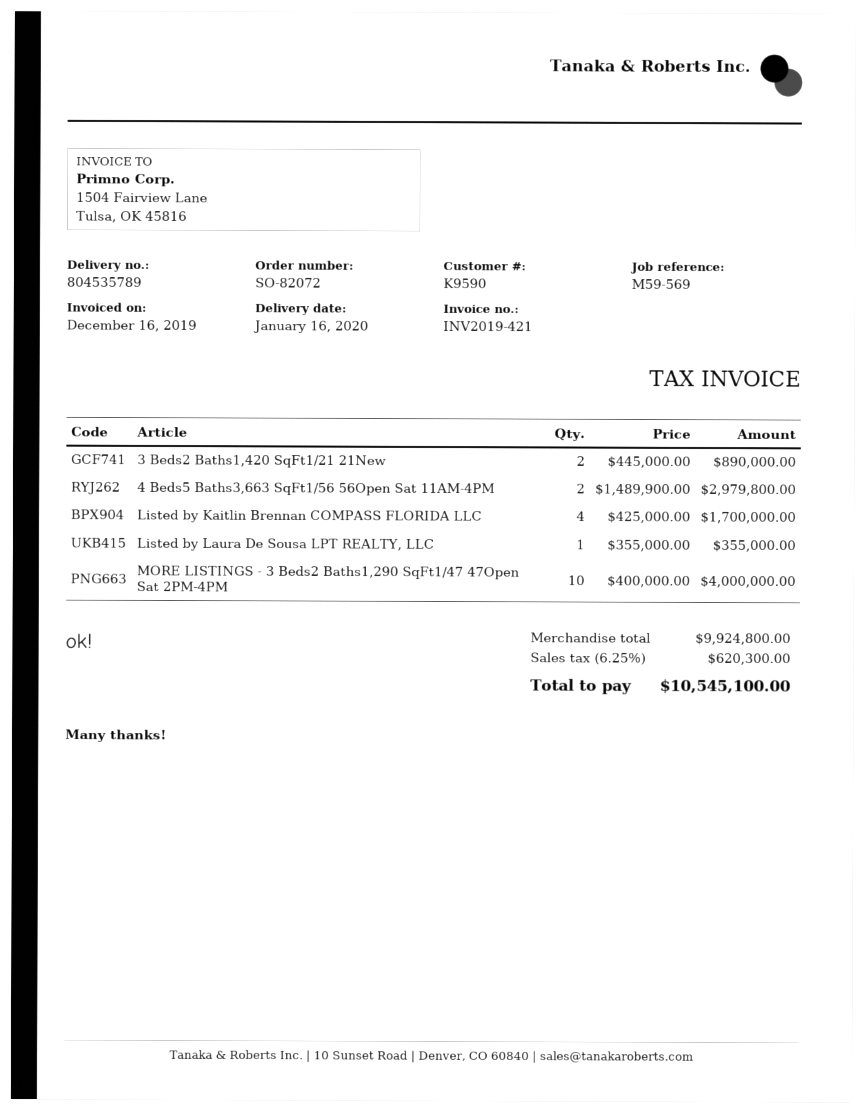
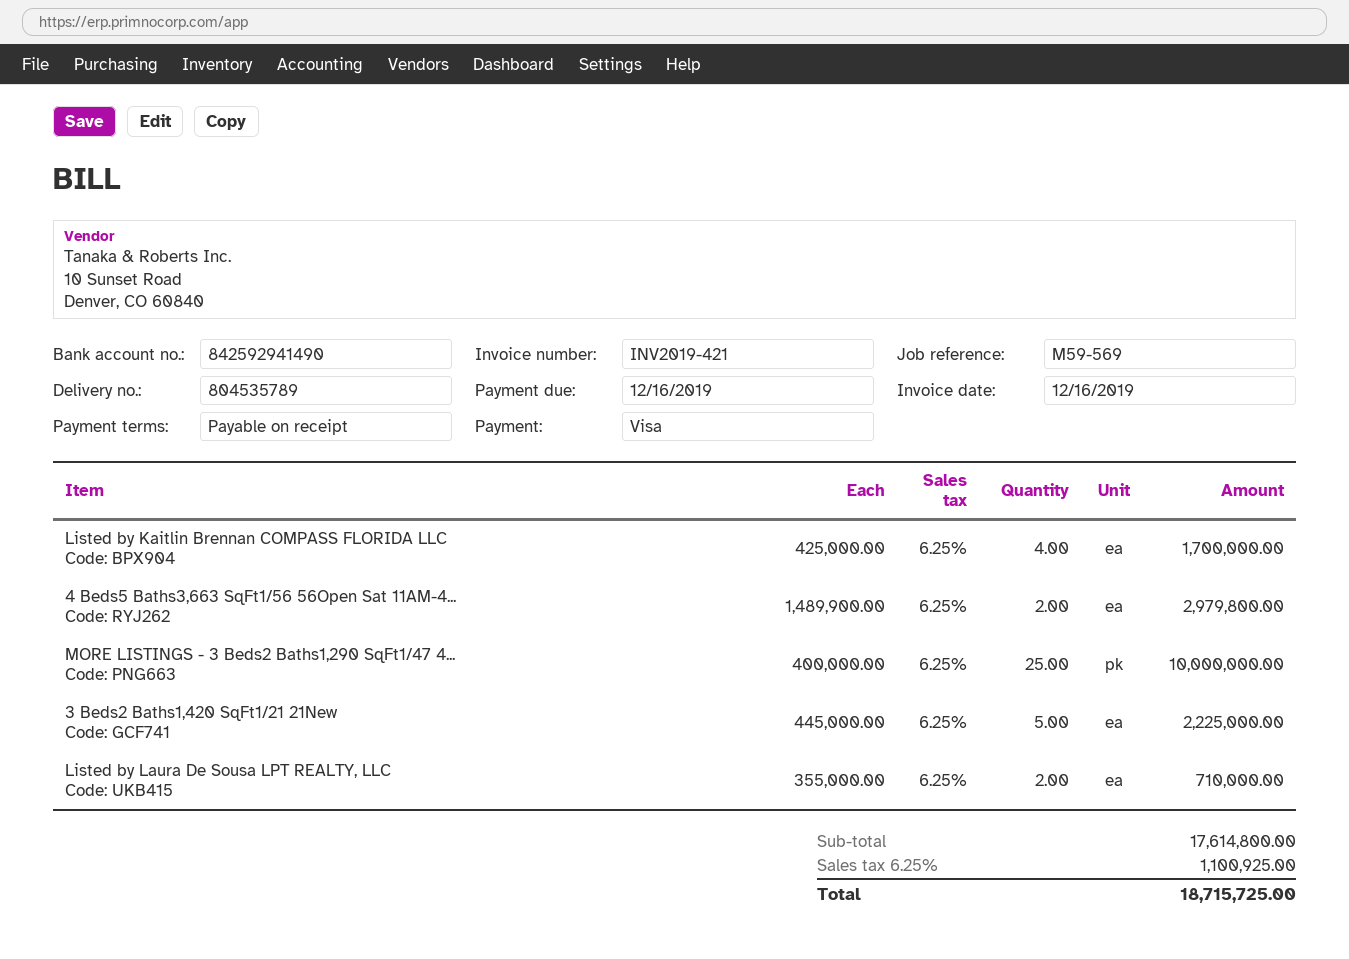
3 Beds2 Baths1,420 SqFt1/21 21New: 2 x 445000.00 = 890000.00 -> 5 x 445000.00 = 2225000.00
Listed by Laura De Sousa LPT REALTY, LLC: 1 x 355000.00 = 355000.00 -> 2 x 355000.00 = 710000.00
MORE LISTINGS - 3 Beds2 Baths1,290 SqFt1/47 47Open Sat 2PM-4PM: 10 x 400000.00 = 4000000.00 -> 25 x 400000.00 = 10000000.00
subtotal: 9924800.00 -> 17614800.00
tax: 6.25% = 620300.00 -> 6.25% = 1100925.00
total: 10545100.00 -> 18715725.00

